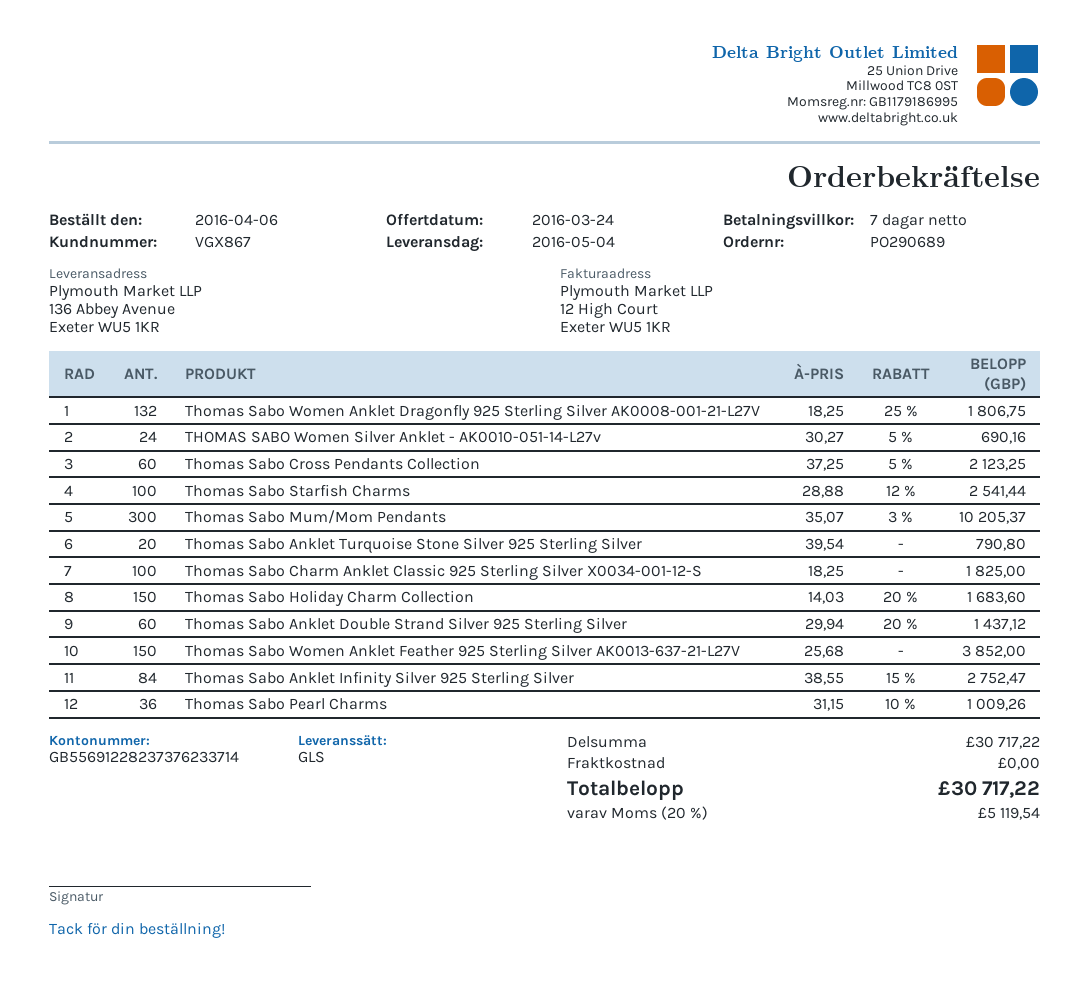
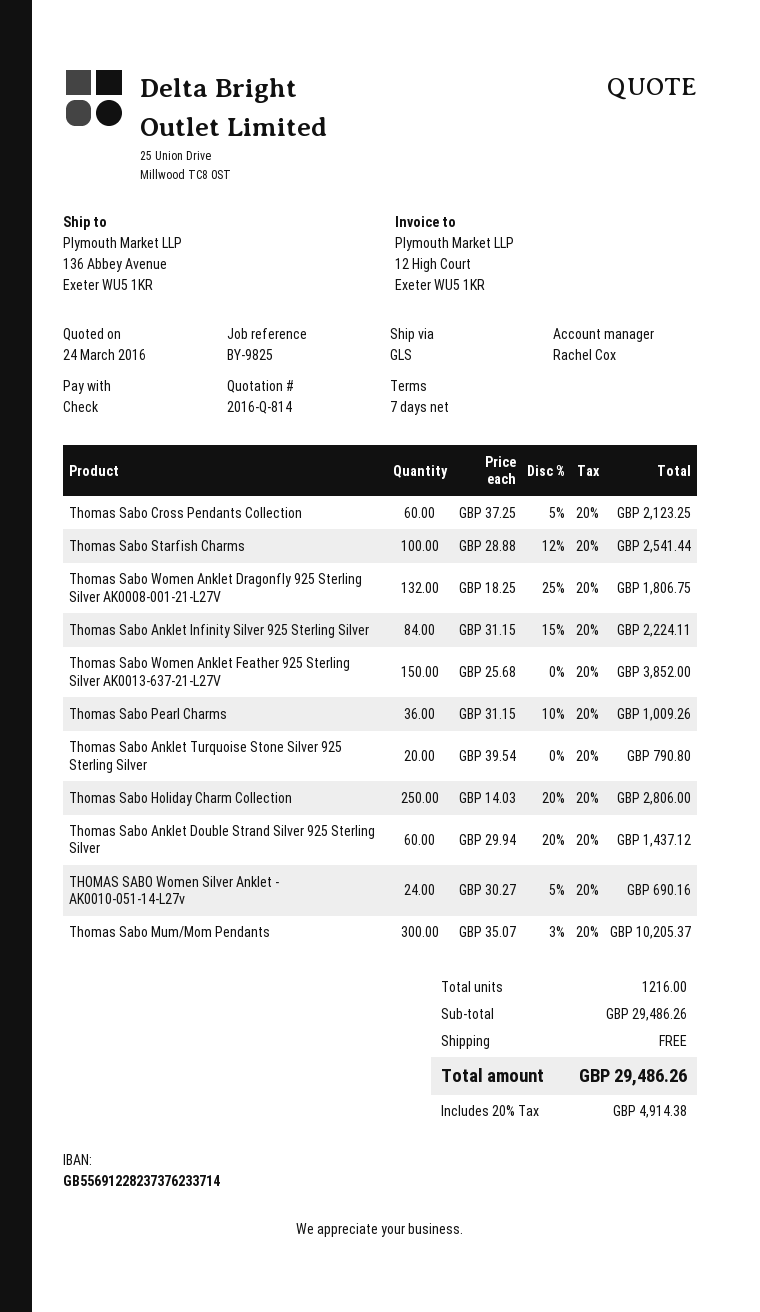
Thomas Sabo Charm Anklet Classic 925 Sterling Silver X0034-001-12-S: 100 x 18.25 = 1825.00 -> none
Thomas Sabo Holiday Charm Collection: 150 x 14.03 - 20% = 1683.60 -> 250 x 14.03 - 20% = 2806.00
Thomas Sabo Anklet Infinity Silver 925 Sterling Silver: 84 x 38.55 - 15% = 2752.47 -> 84 x 31.15 - 15% = 2224.11
subtotal: 30717.22 -> 29486.26
tax: 20% = 5119.54 -> 20% = 4914.38
total: 30717.22 -> 29486.26

